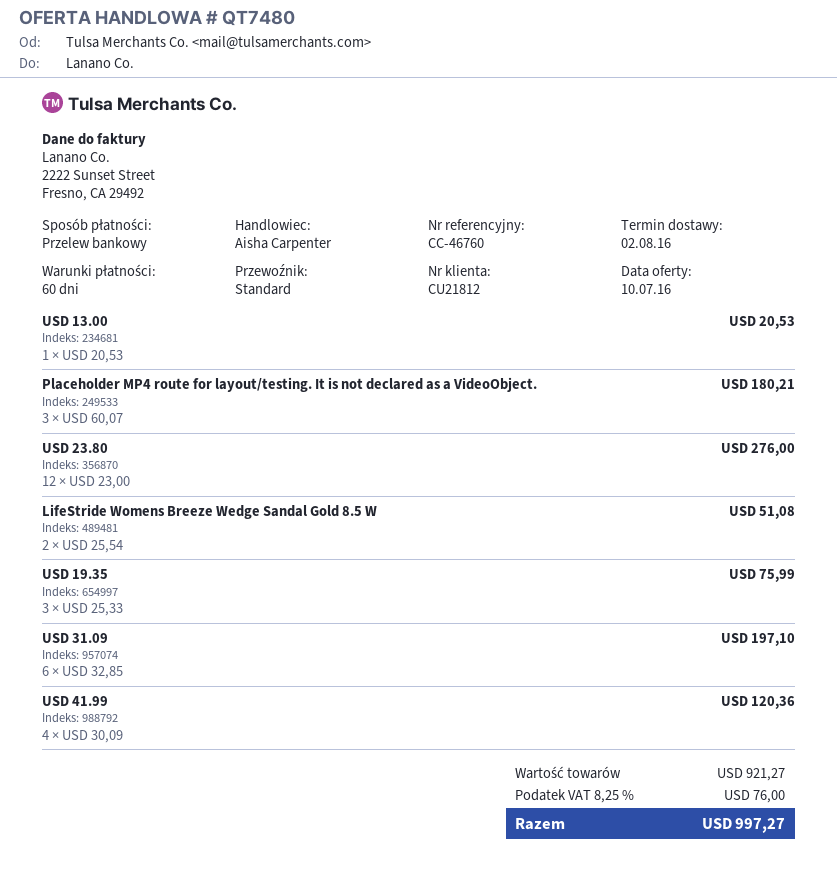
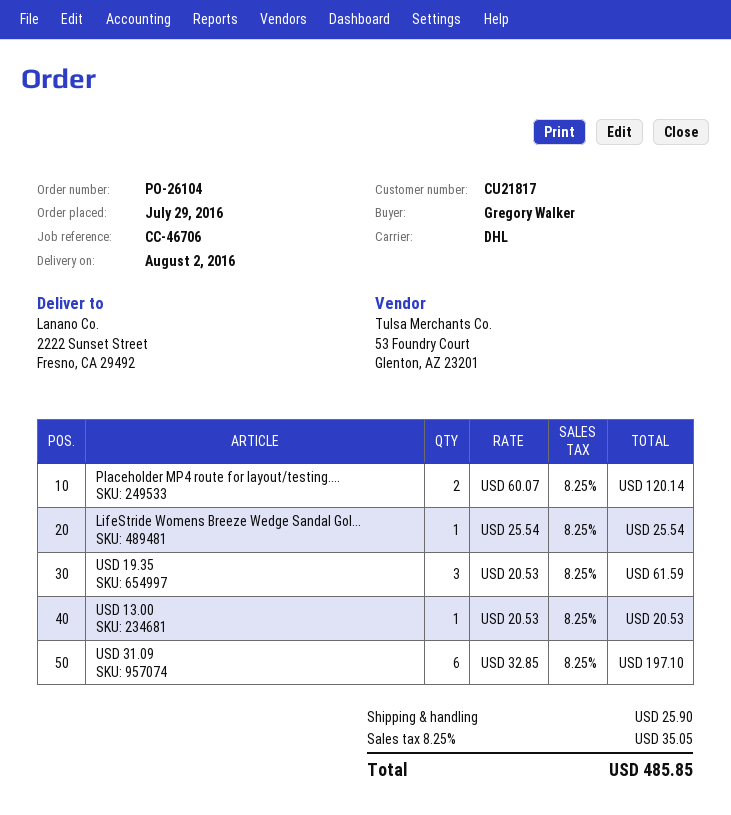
customer number: CU21812 -> CU21817
reference: CC-46760 -> CC-46706
shipping method: standard -> DHL
Placeholder MP4 route for layout/testing. It is not declared as a VideoObject.: 3 x 60.07 = 180.21 -> 2 x 60.07 = 120.14
USD 23.80: 12 x 23.00 = 276.00 -> none
LifeStride Womens Breeze Wedge Sandal Gold 8.5 W: 2 x 25.54 = 51.08 -> 1 x 25.54 = 25.54
USD 19.35: 3 x 25.33 = 75.99 -> 3 x 20.53 = 61.59
USD 41.99: 4 x 30.09 = 120.36 -> none
shipping: none -> 25.90
tax: 8.25% = 76.00 -> 8.25% = 35.05
total: 997.27 -> 485.85

